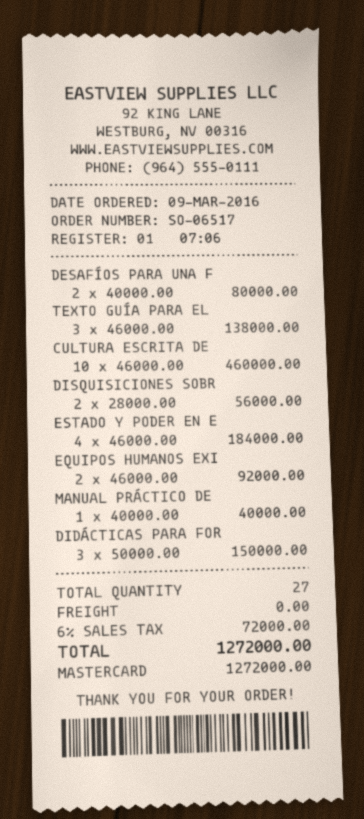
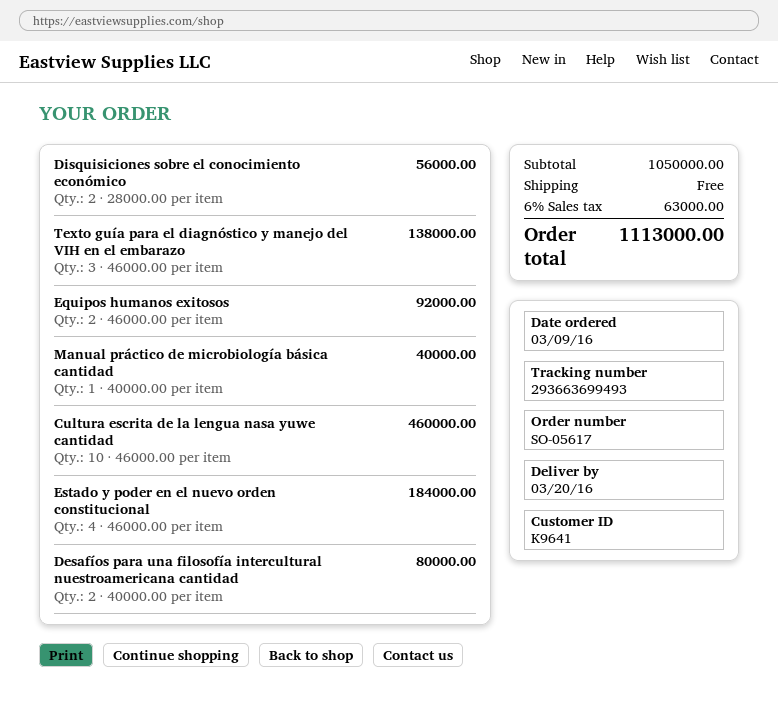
order number: SO-06517 -> SO-05617
DIDÁCTICAS PARA FOR: 3 x 50000.00 = 150000.00 -> none
tax: 6% = 72000.00 -> 6% = 63000.00
total: 1272000.00 -> 1113000.00

